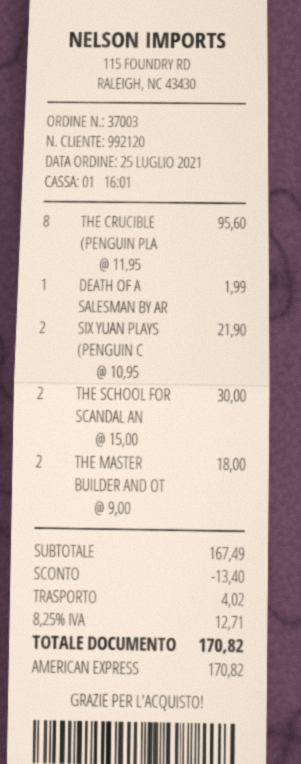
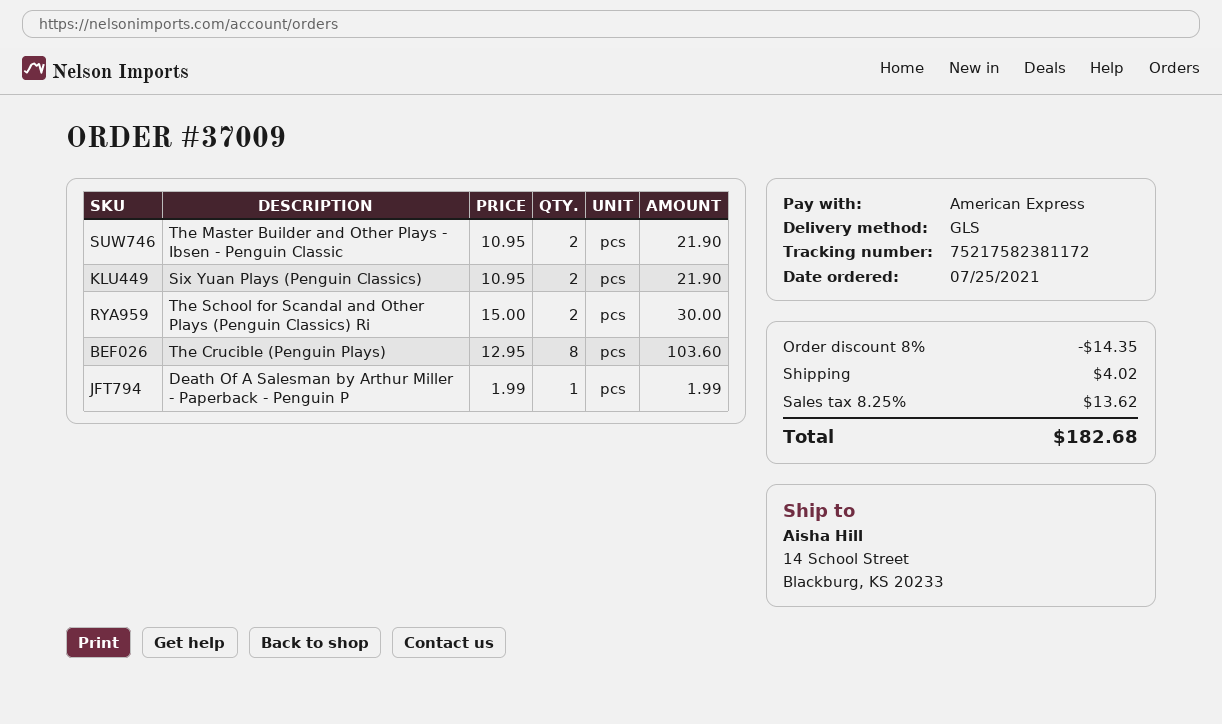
order number: 37003 -> 37009
THE CRUCIBLE (PENGUIN PLA: 8 x 11.95 = 95.60 -> 8 x 12.95 = 103.60
THE MASTER BUILDER AND OT: 2 x 9.00 = 18.00 -> 2 x 10.95 = 21.90
discount: 13.40 -> 14.35
tax: 8.25% = 12.71 -> 8.25% = 13.62
total: 170.82 -> 182.68

